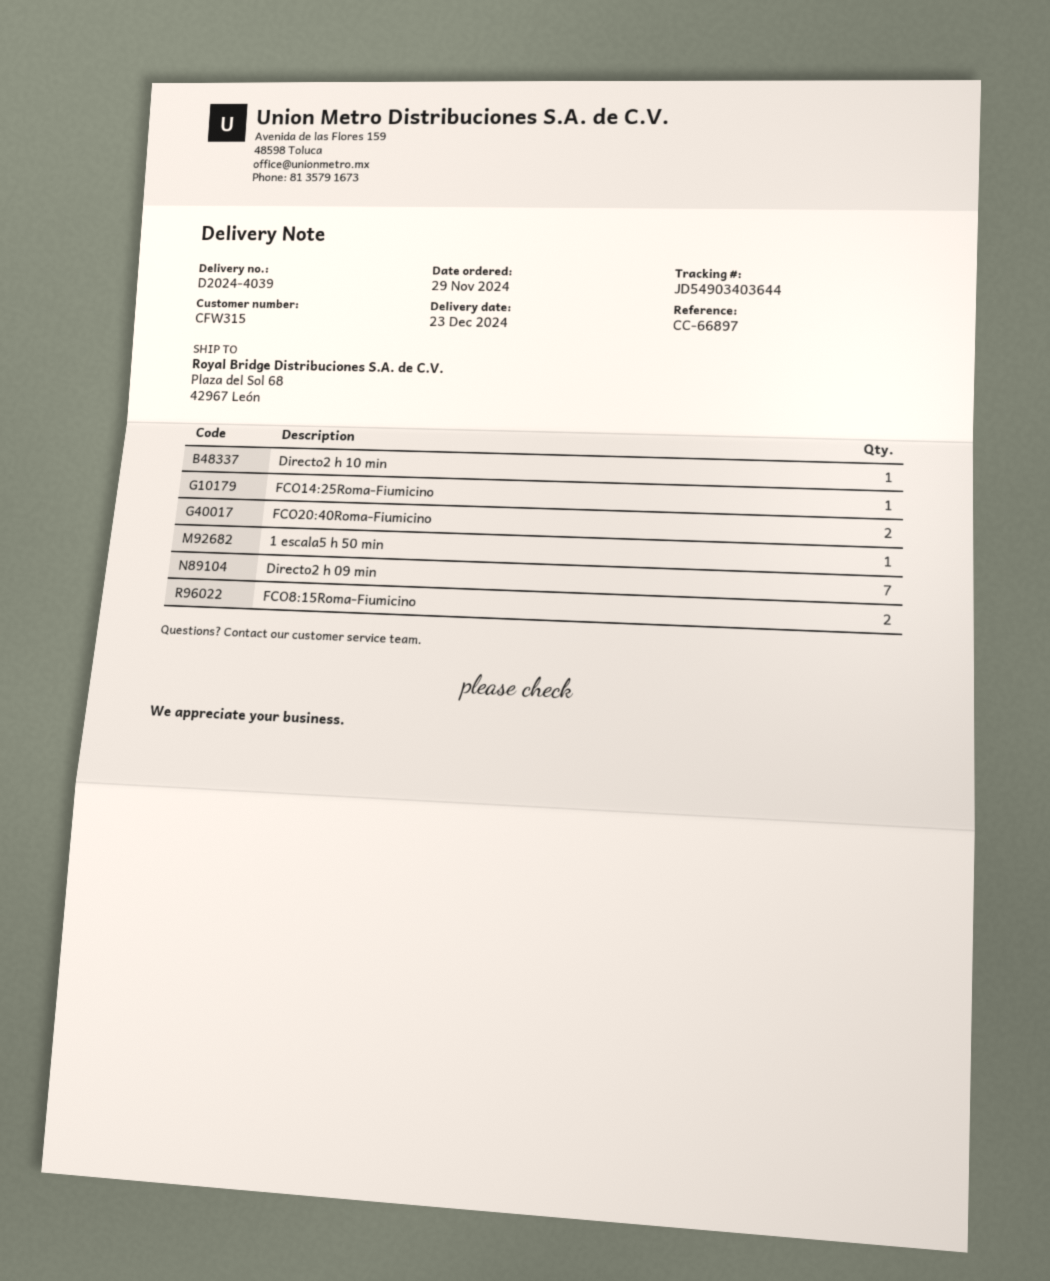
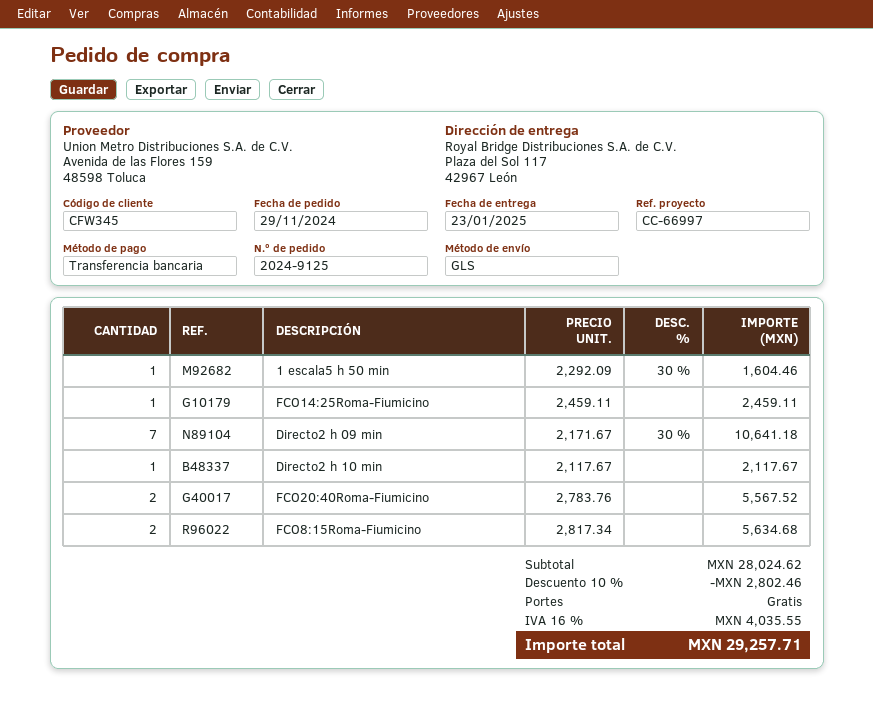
delivery date: 2024-12-23 -> 2025-01-23
customer number: CFW315 -> CFW345
reference: CC-66897 -> CC-66997
ship to: Plaza del Sol 68, 42967 León -> Plaza del Sol 117, 42967 León

